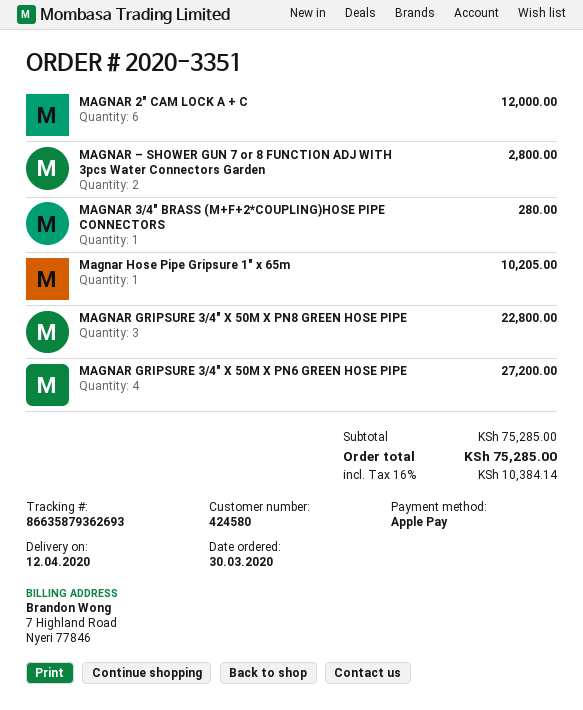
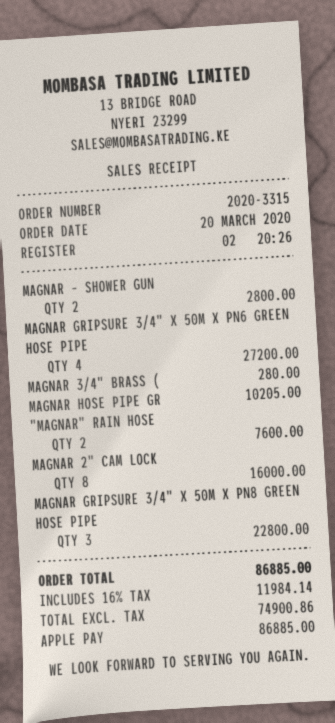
order number: 2020-3351 -> 2020-3315
order date: 2020-03-30 -> 2020-03-20
MAGNAR 2" CAM LOCK A + C: 6 for 12000.00 -> 8 for 16000.00
"MAGNAR" RAIN HOSE: none -> 2 for 7600.00
tax: 16% = 10384.14 -> 16% = 11984.14
total: 75285.00 -> 86885.00

